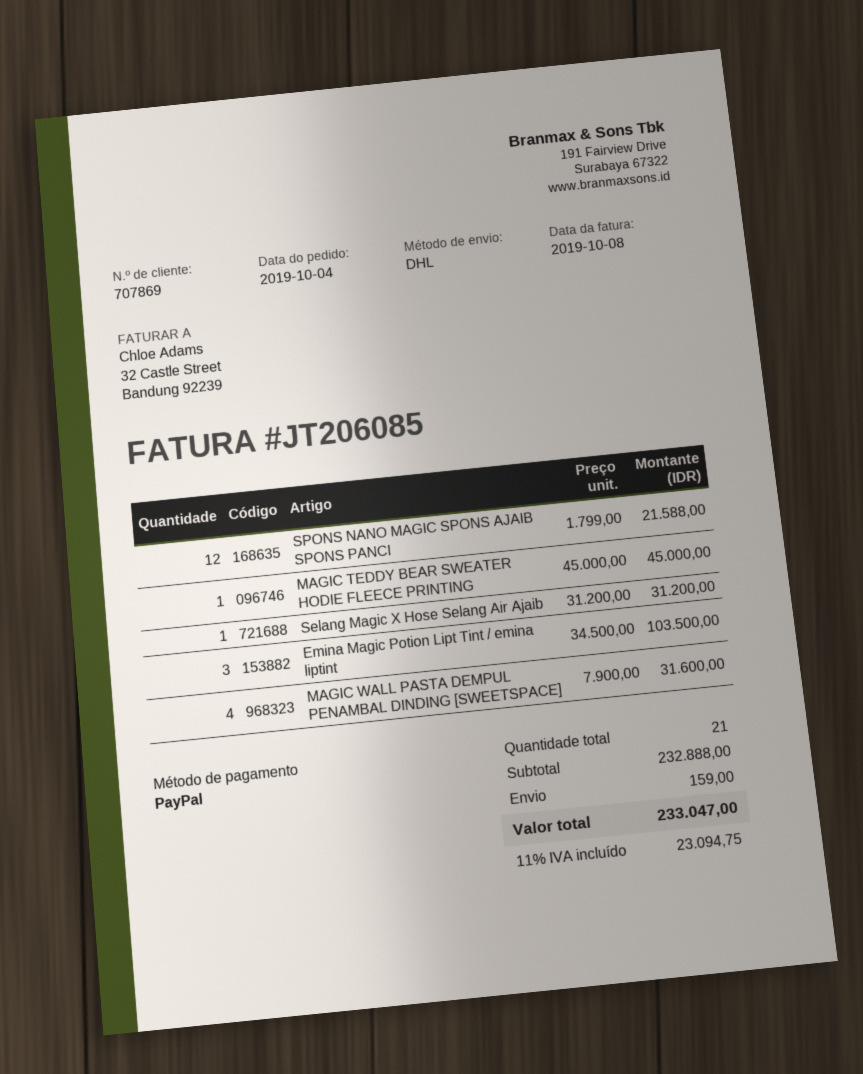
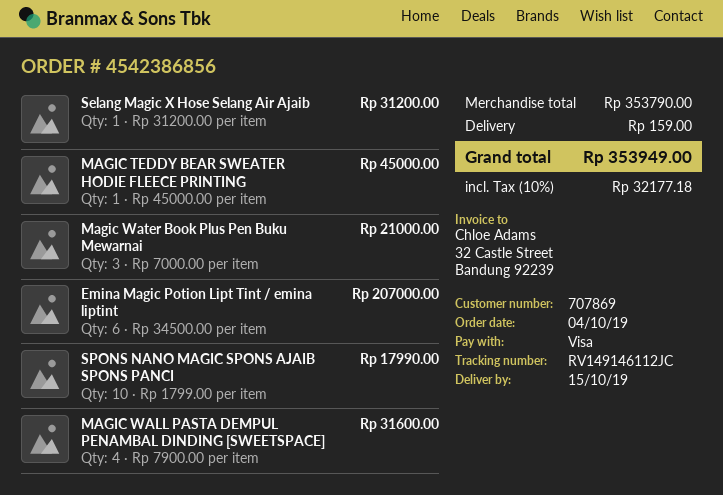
payment method: PayPal -> Visa
SPONS NANO MAGIC SPONS AJAIB SPONS PANCI: 12 x 1799.00 = 21588.00 -> 10 x 1799.00 = 17990.00
Emina Magic Potion Lipt Tint / emina liptint: 3 x 34500.00 = 103500.00 -> 6 x 34500.00 = 207000.00
Magic Water Book Plus Pen Buku Mewarnai: none -> 3 x 7000.00 = 21000.00
subtotal: 232888.00 -> 353790.00
tax: 11% = 23094.75 -> 10% = 32177.18
total: 233047.00 -> 353949.00

